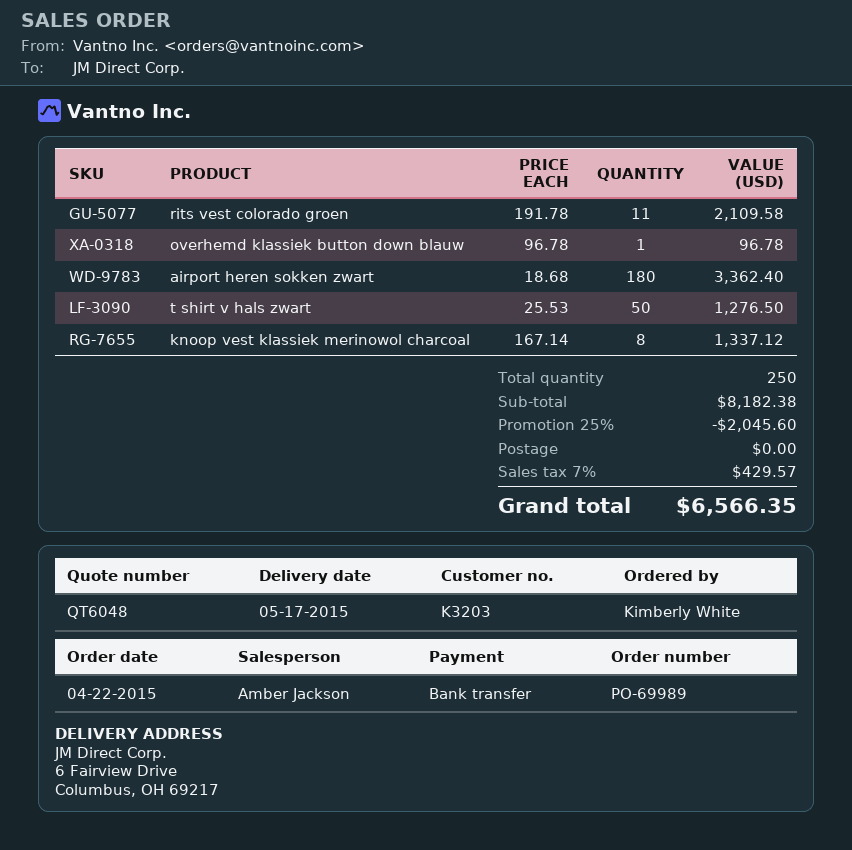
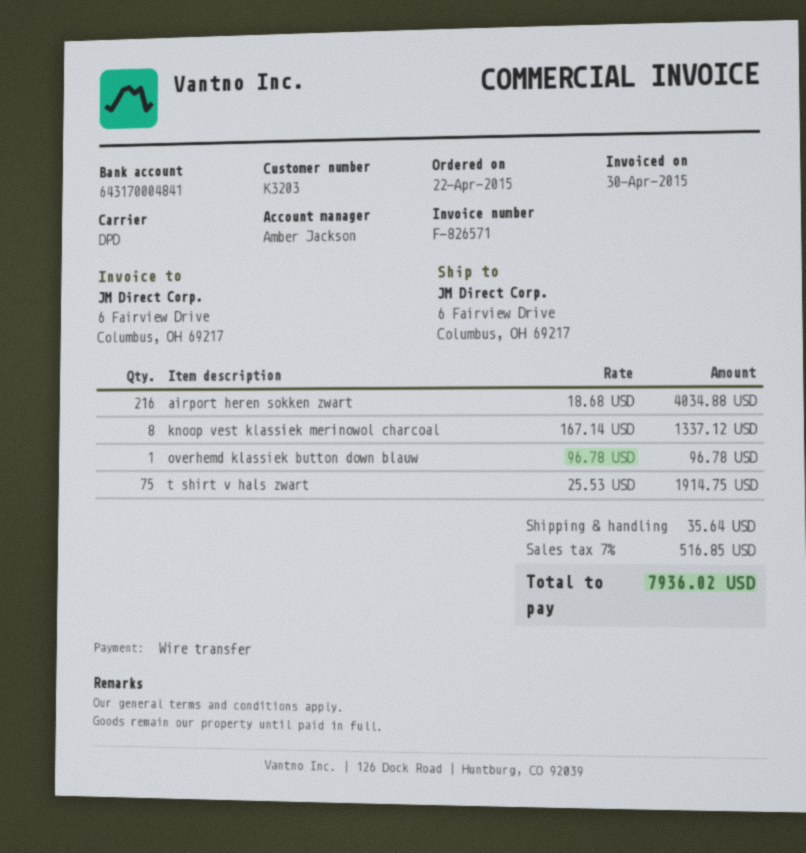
rits vest colorado groen: 11 x 191.78 = 2109.58 -> none
airport heren sokken zwart: 180 x 18.68 = 3362.40 -> 216 x 18.68 = 4034.88
t shirt v hals zwart: 50 x 25.53 = 1276.50 -> 75 x 25.53 = 1914.75
discount: 25% = 2045.60 -> none
shipping: 0.00 -> 35.64
tax: 7% = 429.57 -> 7% = 516.85
total: 6566.35 -> 7936.02

